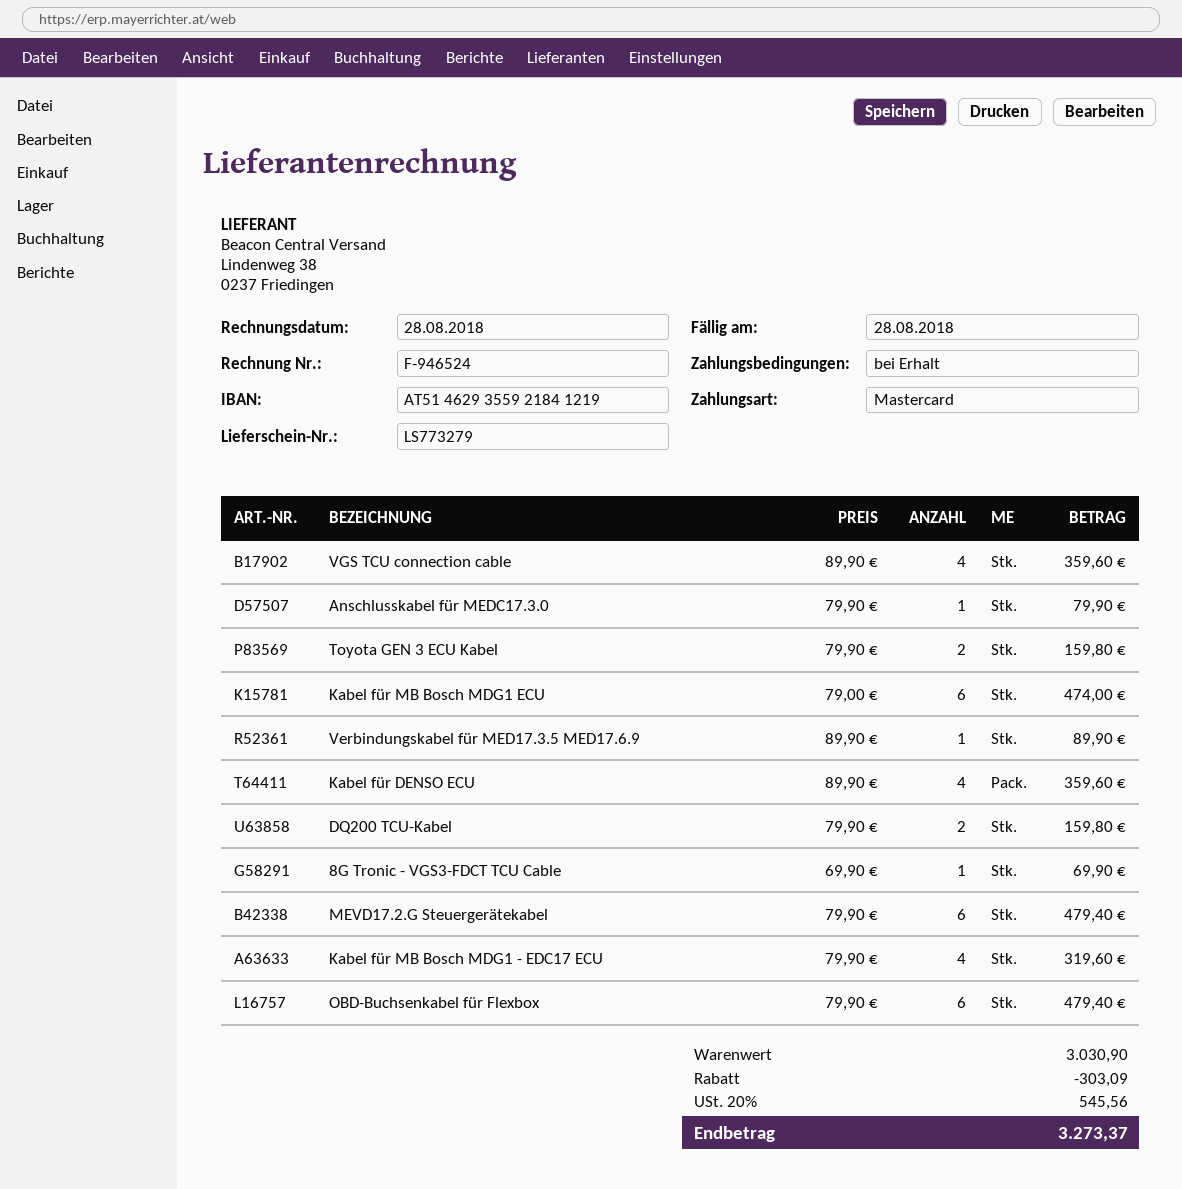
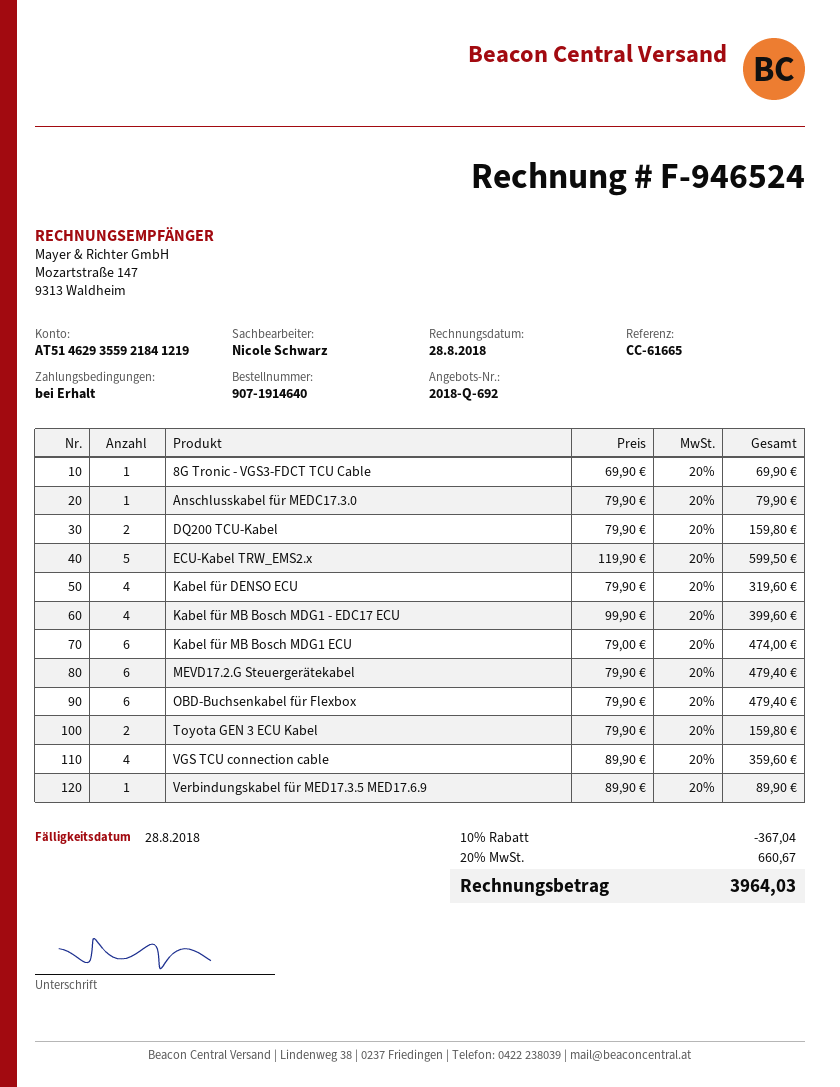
Kabel für DENSO ECU: 4 x 89.90 = 359.60 -> 4 x 79.90 = 319.60
Kabel für MB Bosch MDG1 - EDC17 ECU: 4 x 79.90 = 319.60 -> 4 x 99.90 = 399.60
ECU-Kabel TRW_EMS2.x: none -> 5 x 119.90 = 599.50
discount: 303.09 -> 367.04
tax: 20% = 545.56 -> 20% = 660.67
total: 3273.37 -> 3964.03

